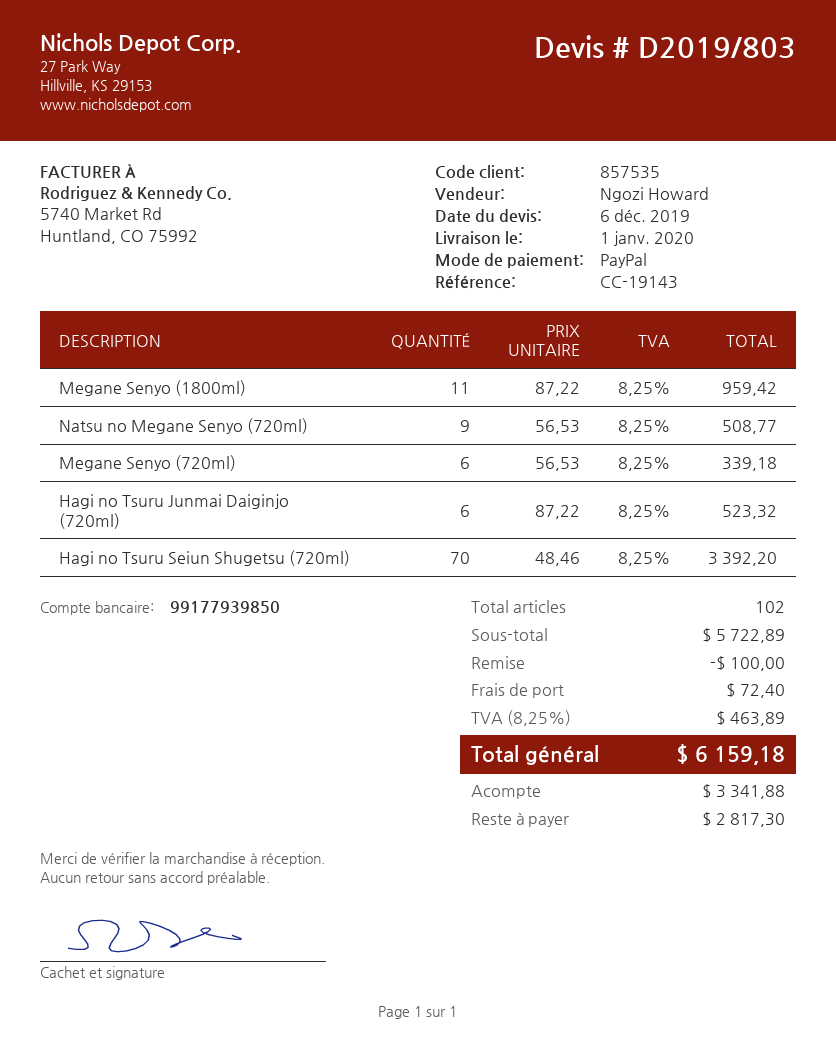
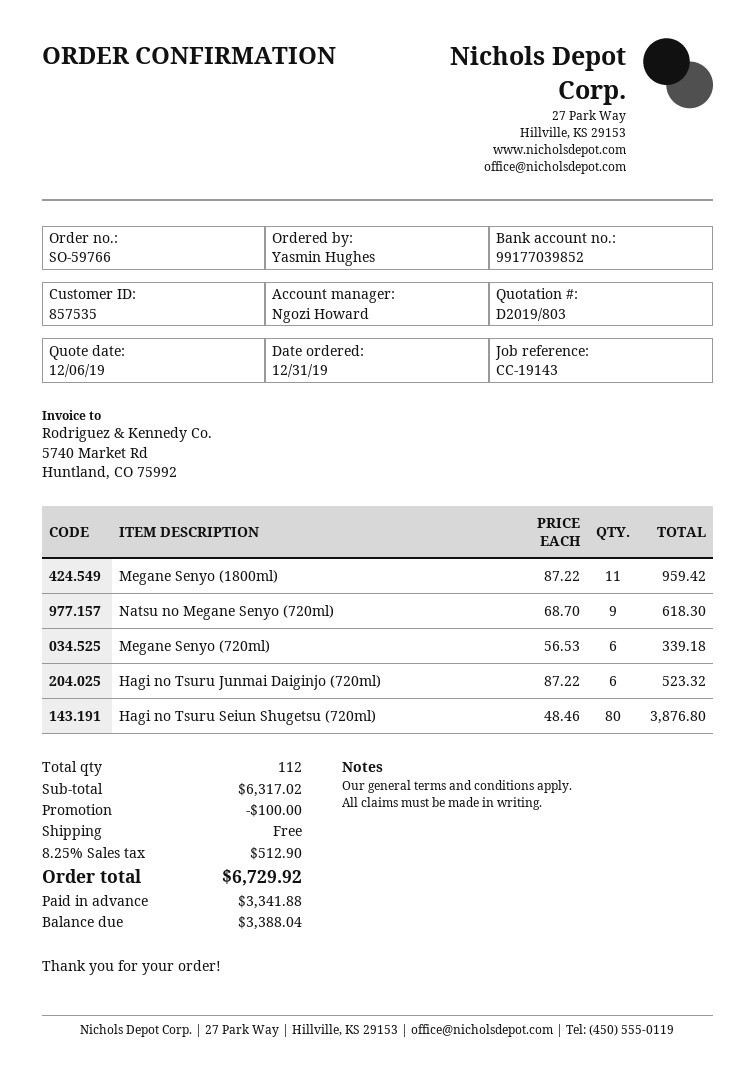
bank account: 99177939850 -> 99177039852
Natsu no Megane Senyo (720ml): 9 x 56.53 = 508.77 -> 9 x 68.70 = 618.30
Hagi no Tsuru Seiun Shugetsu (720ml): 70 x 48.46 = 3392.20 -> 80 x 48.46 = 3876.80
total quantity: 102 -> 112
subtotal: 5722.89 -> 6317.02
shipping: 72.40 -> 0.00
tax: 8.25% = 463.89 -> 8.25% = 512.90
total: 6159.18 -> 6729.92
balance: 2817.30 -> 3388.04

